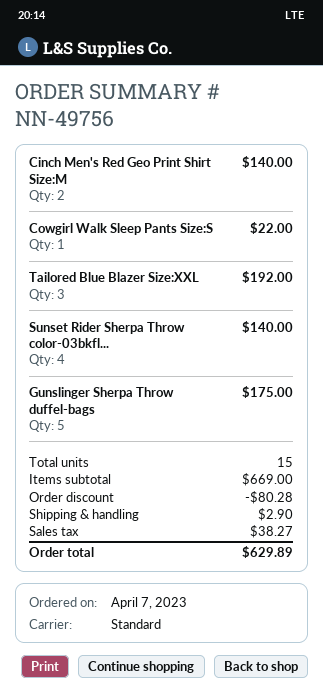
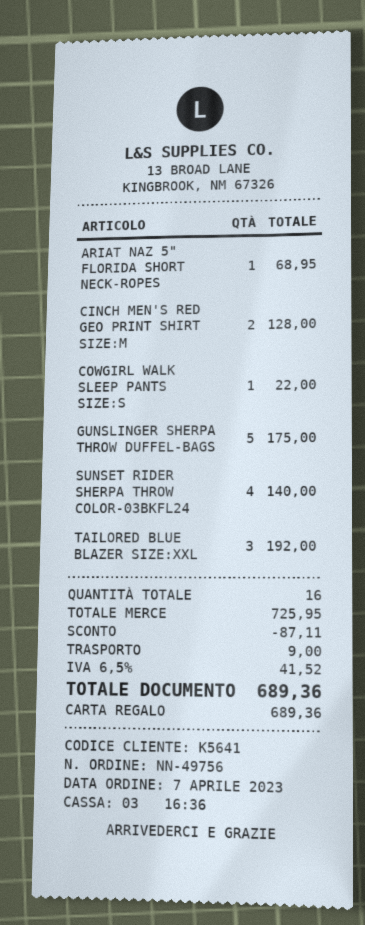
Cinch Men's Red Geo Print Shirt Size:M: 2 for 140.00 -> 2 for 128.00
ARIAT NAZ 5" FLORIDA SHORT NECK-ROPES: none -> 1 for 68.95
total quantity: 15 -> 16
subtotal: 669.00 -> 725.95
discount: 80.28 -> 87.11
shipping: 2.90 -> 9.00
tax: 38.27 -> 41.52
total: 629.89 -> 689.36

